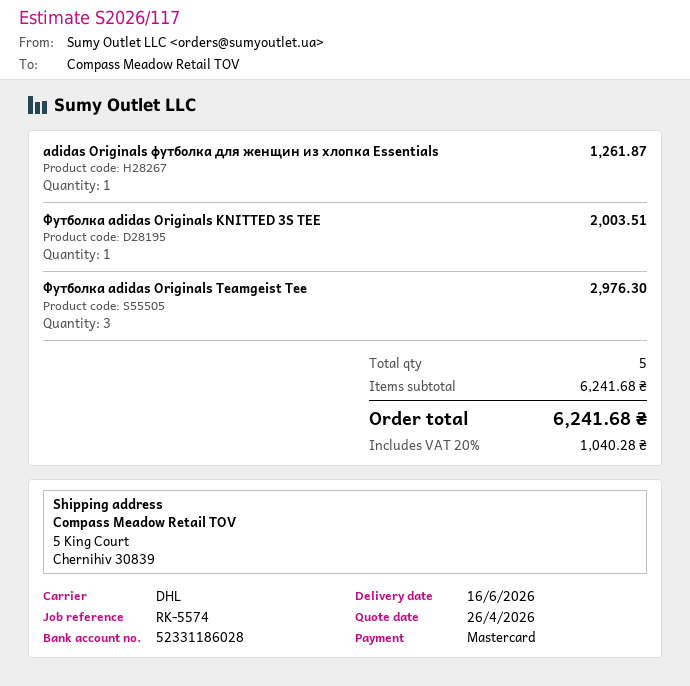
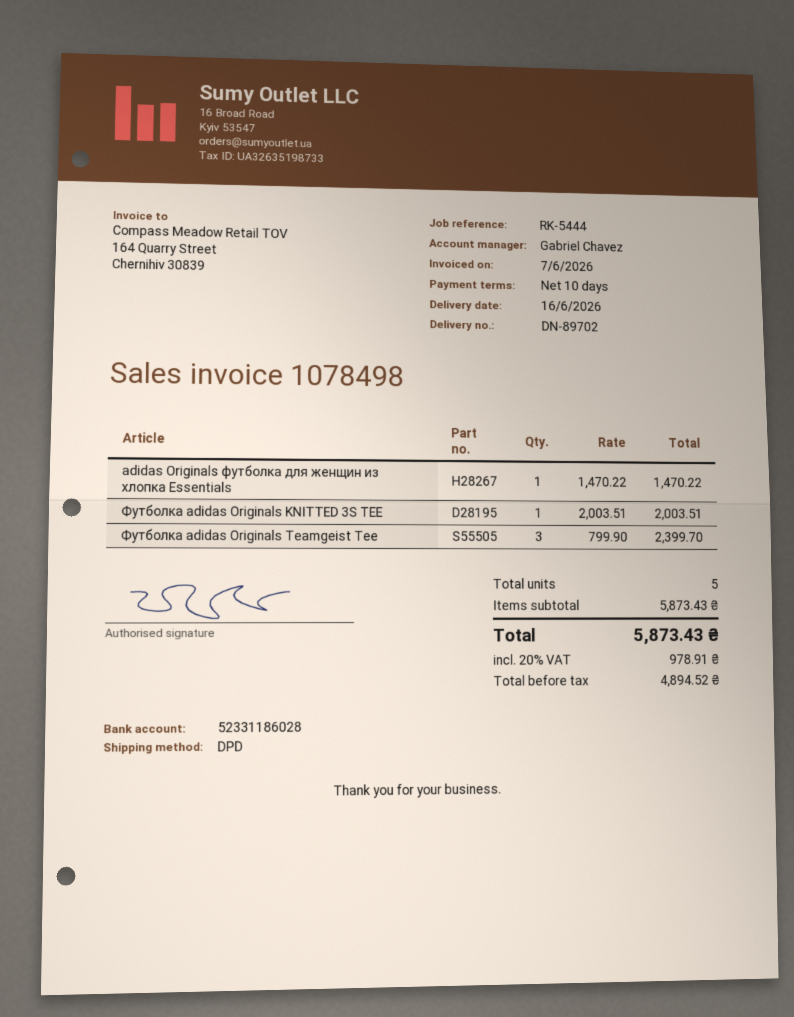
reference: RK-5574 -> RK-5444
shipping method: DHL -> DPD
adidas Originals футболка для женщин из хлопка Essentials: 1 for 1261.87 -> 1 for 1470.22
Футболка adidas Originals Teamgeist Tee: 3 for 2976.30 -> 3 for 2399.70
subtotal: 6241.68 -> 5873.43
tax: 20% = 1040.28 -> 20% = 978.91
total: 6241.68 -> 5873.43

